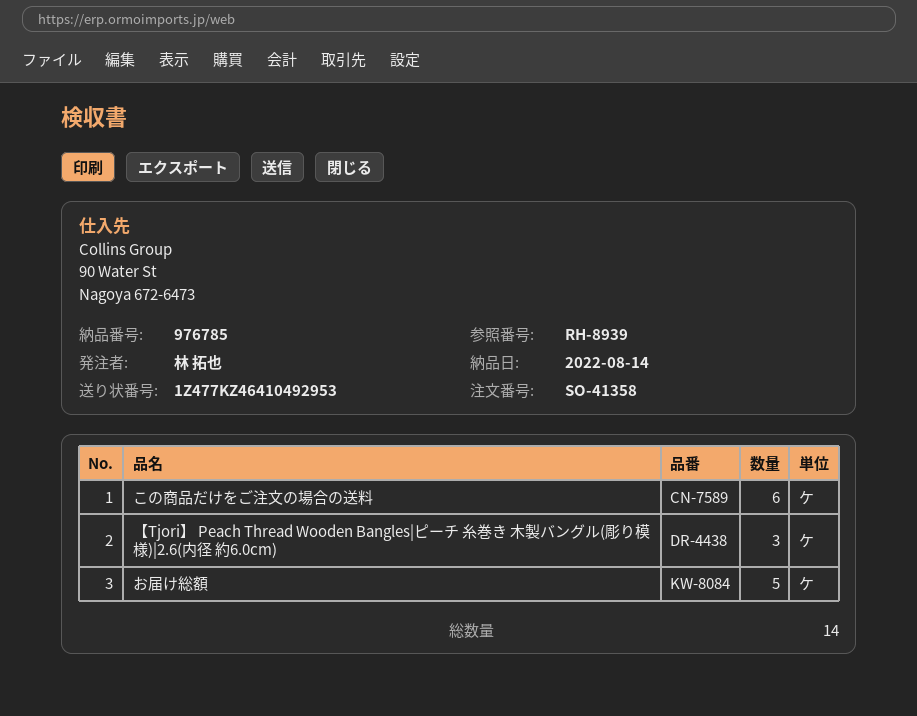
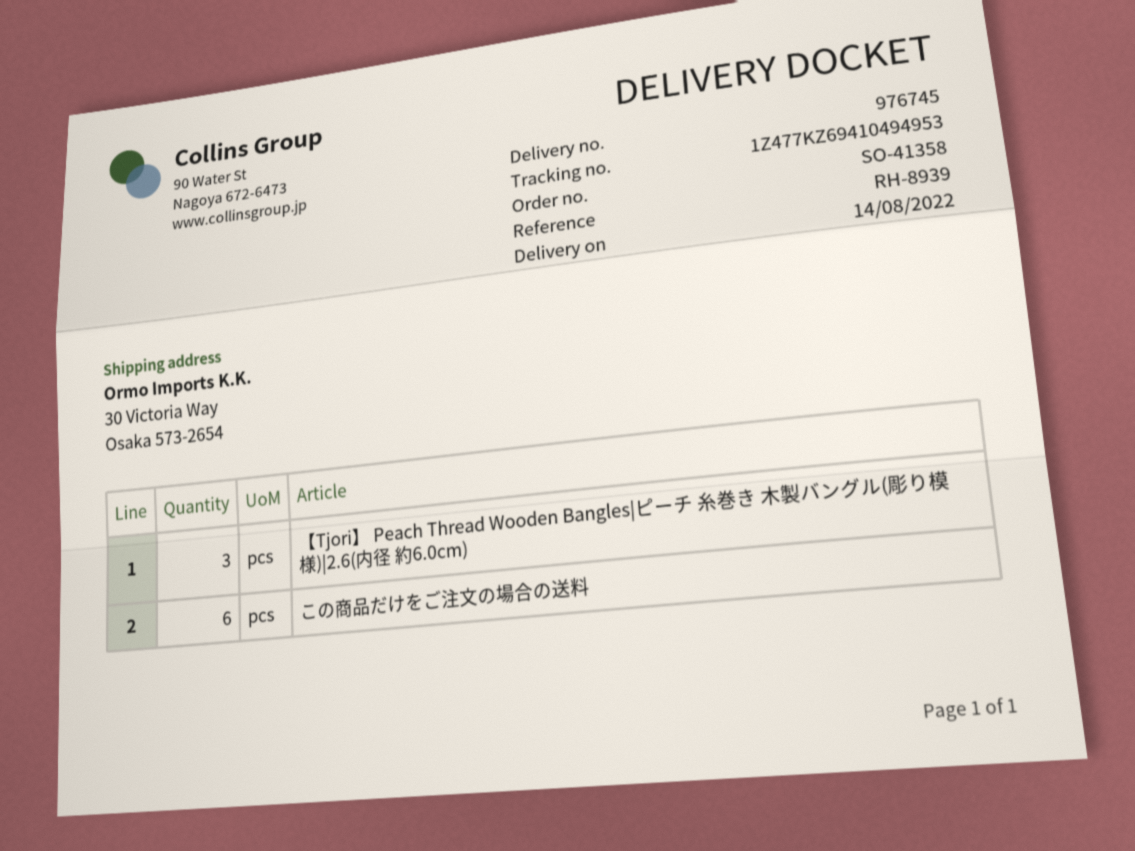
delivery note number: 976785 -> 976745
tracking number: 1Z477KZ46410492953 -> 1Z477KZ69410494953
お届け総額: 5 -> none

